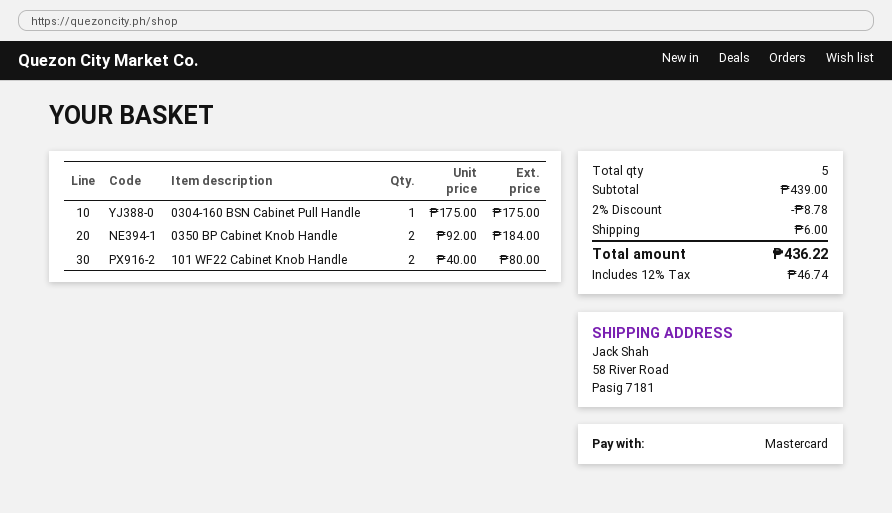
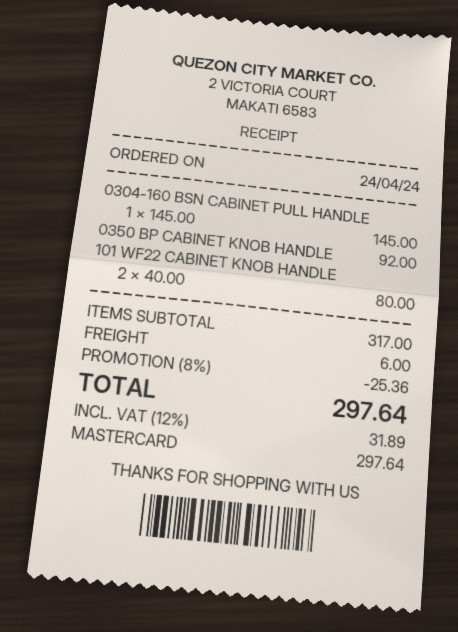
0304-160 BSN Cabinet Pull Handle: 1 x 175.00 = 175.00 -> 1 x 145.00 = 145.00
0350 BP Cabinet Knob Handle: 2 x 92.00 = 184.00 -> 1 x 92.00 = 92.00
subtotal: 439.00 -> 317.00
discount: 2% = 8.78 -> 8% = 25.36
tax: 12% = 46.74 -> 12% = 31.89
total: 436.22 -> 297.64

